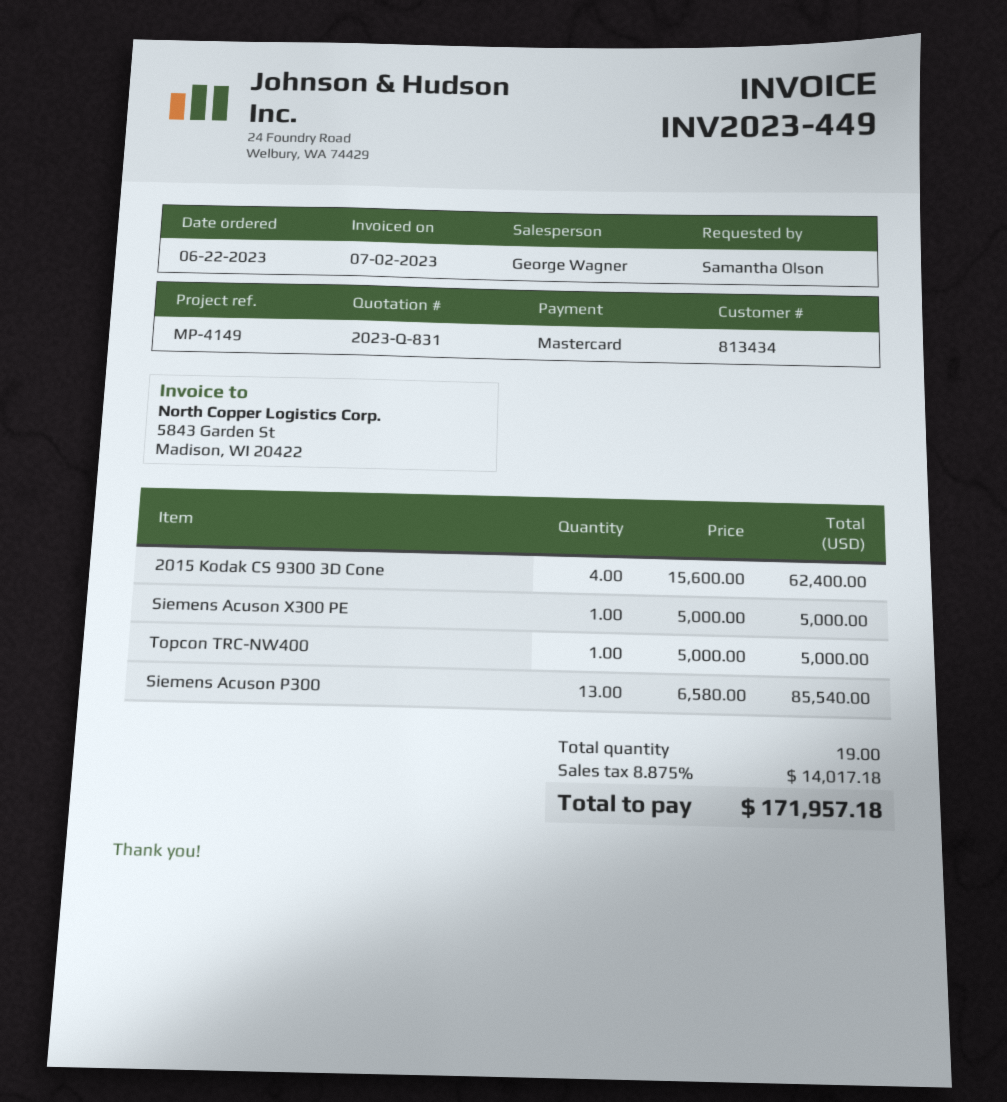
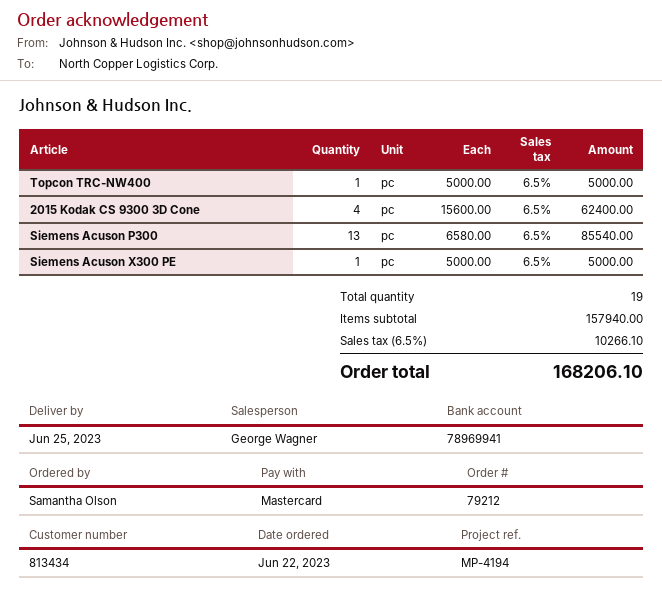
reference: MP-4149 -> MP-4194
tax: 8.875% = 14017.18 -> 6.5% = 10266.10
total: 171957.18 -> 168206.10

